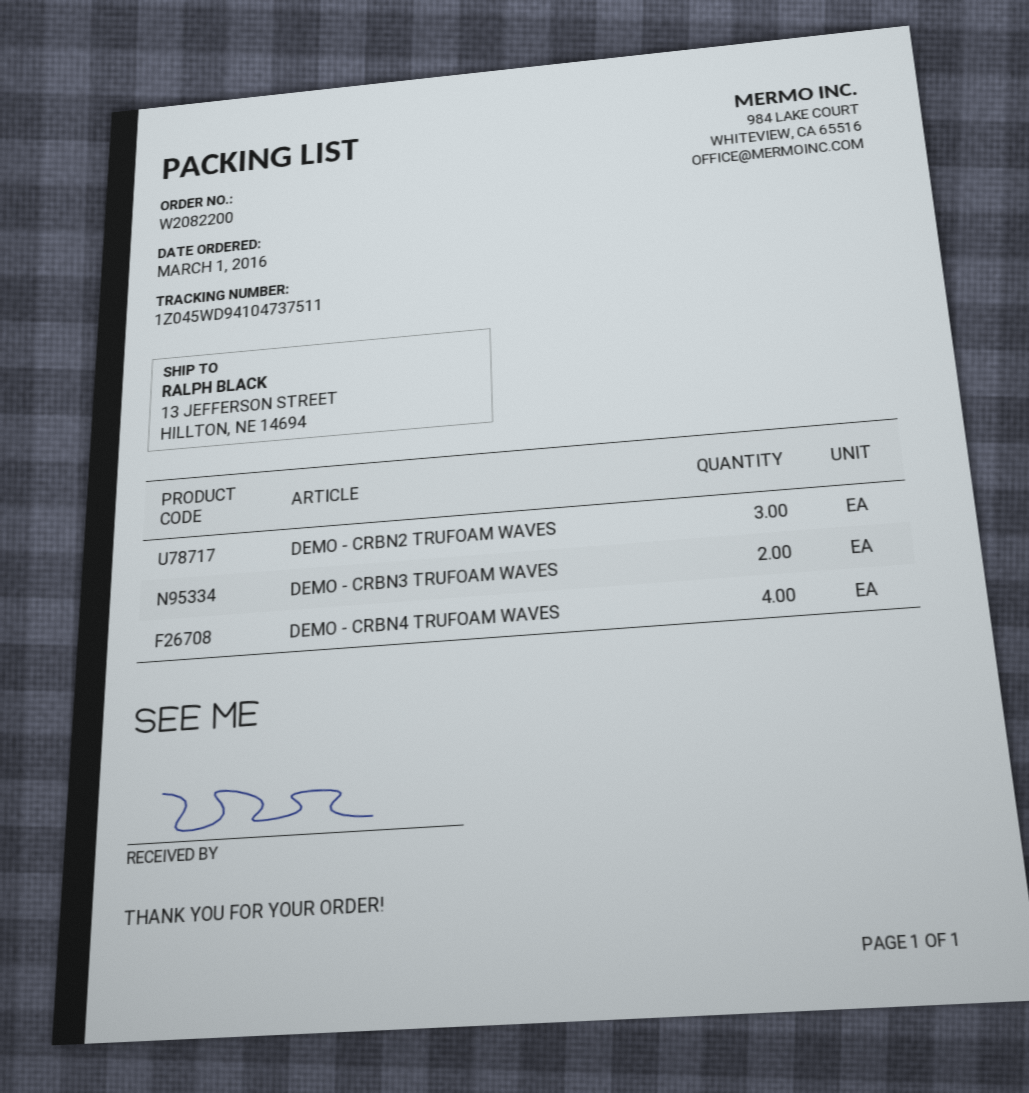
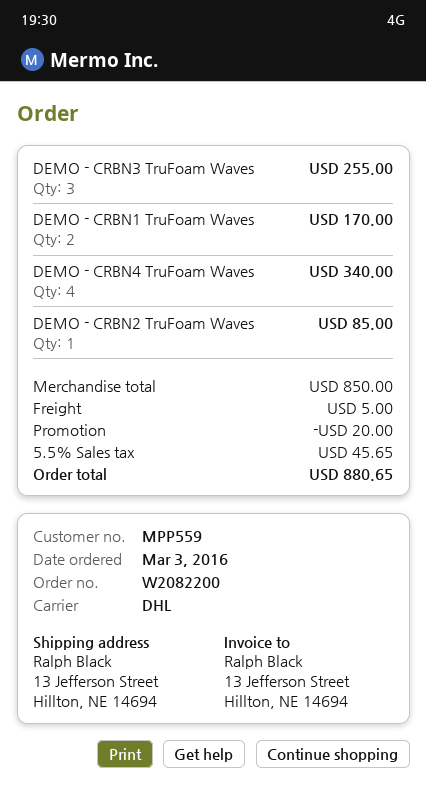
order date: 2016-03-01 -> 2016-03-03
DEMO - CRBN2 TRUFOAM WAVES: 3 -> 1
DEMO - CRBN3 TRUFOAM WAVES: 2 -> 3
DEMO - CRBN1 TruFoam Waves: none -> 2

